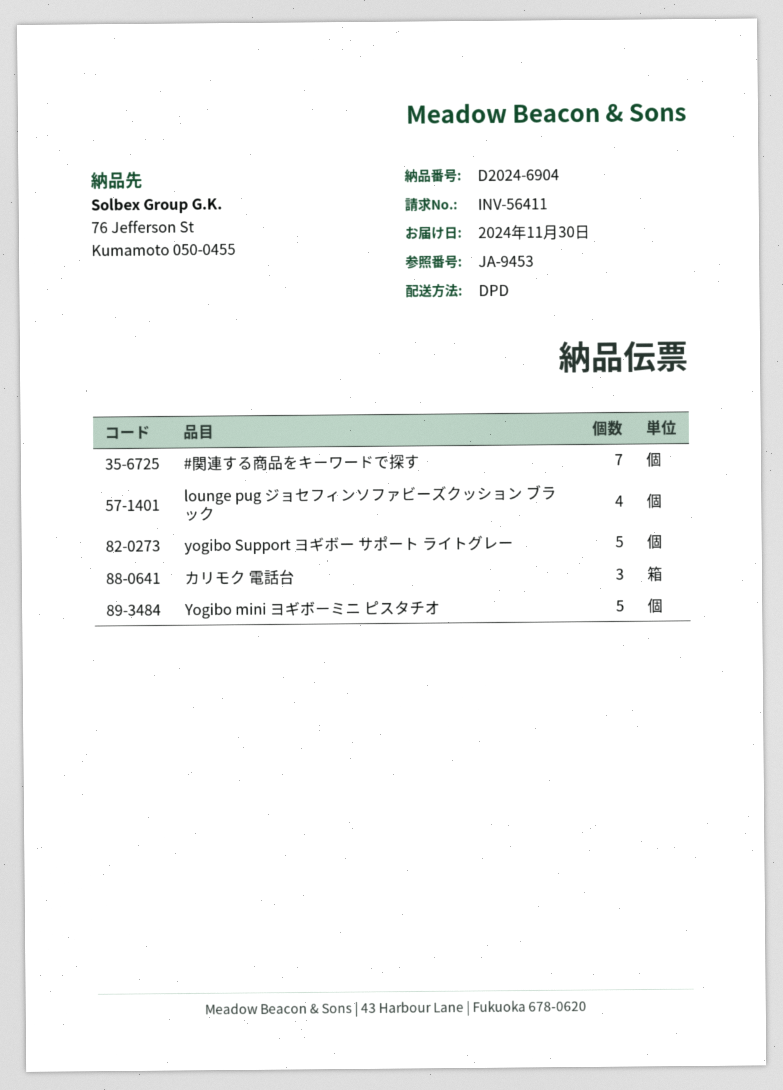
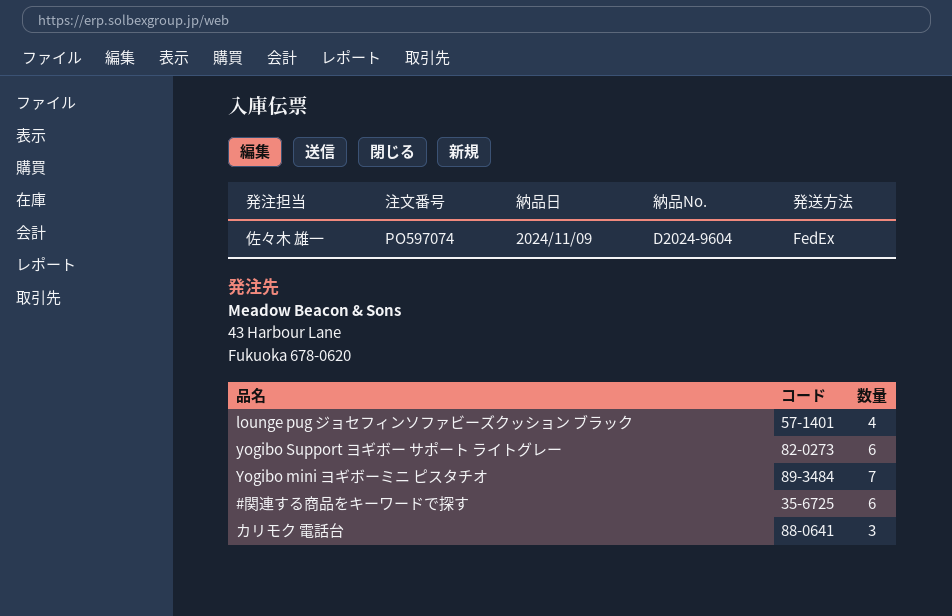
delivery note number: D2024-6904 -> D2024-9604
delivery date: 2024-11-30 -> 2024-11-09
shipping method: DPD -> FedEx
#関連する商品をキーワードで探す: 7 -> 6
yogibo Support ヨギボー サポート ライトグレー: 5 -> 6
Yogibo mini ヨギボーミニ ピスタチオ: 5 -> 7

